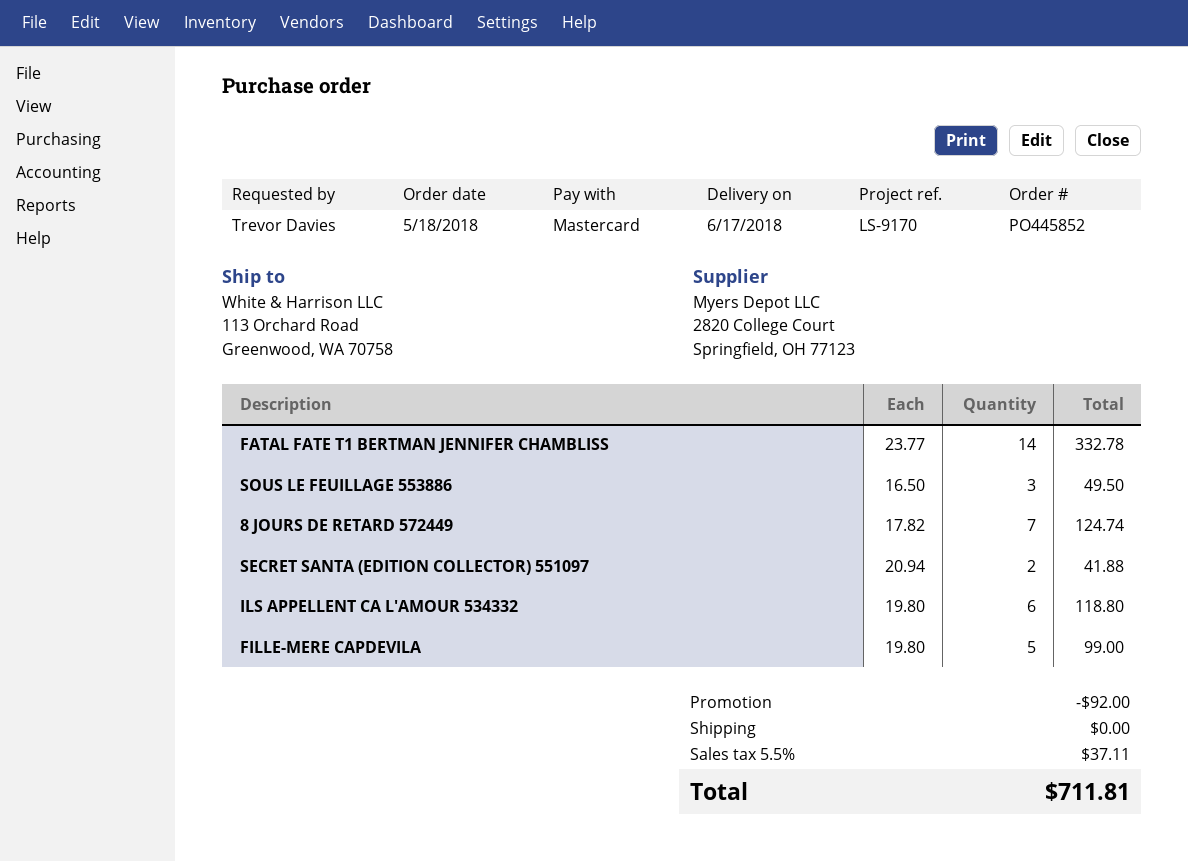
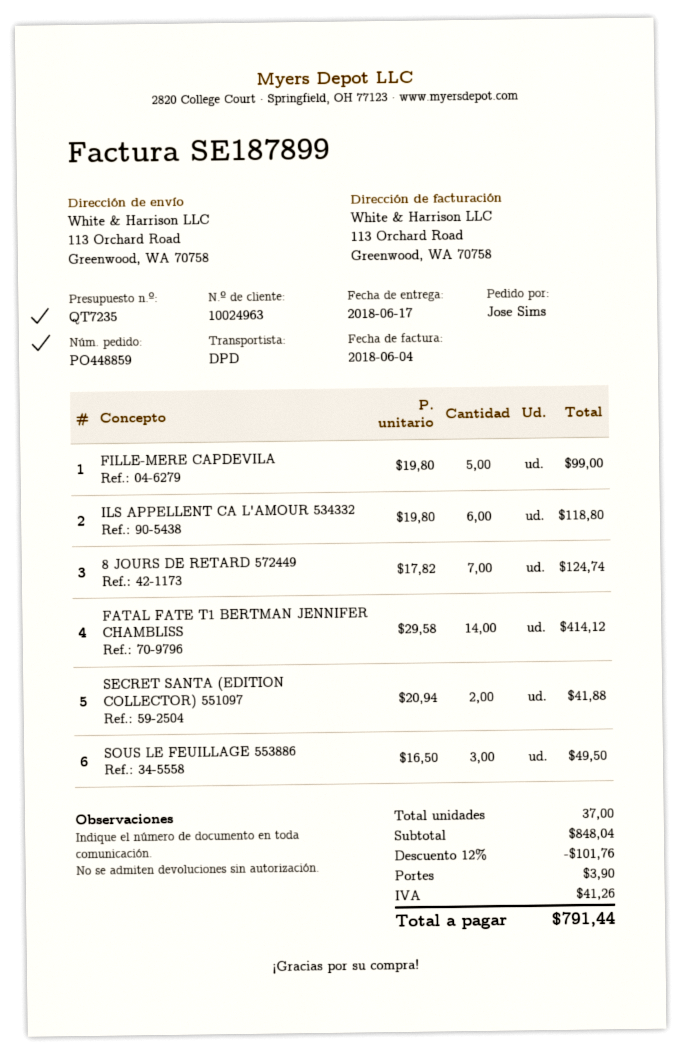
order number: PO445852 -> PO448859
ordered by: Trevor Davies -> Jose Sims
FATAL FATE T1 BERTMAN JENNIFER CHAMBLISS: 14 x 23.77 = 332.78 -> 14 x 29.58 = 414.12
discount: 92.00 -> 101.76
shipping: 0.00 -> 3.90
tax: 37.11 -> 41.26
total: 711.81 -> 791.44

